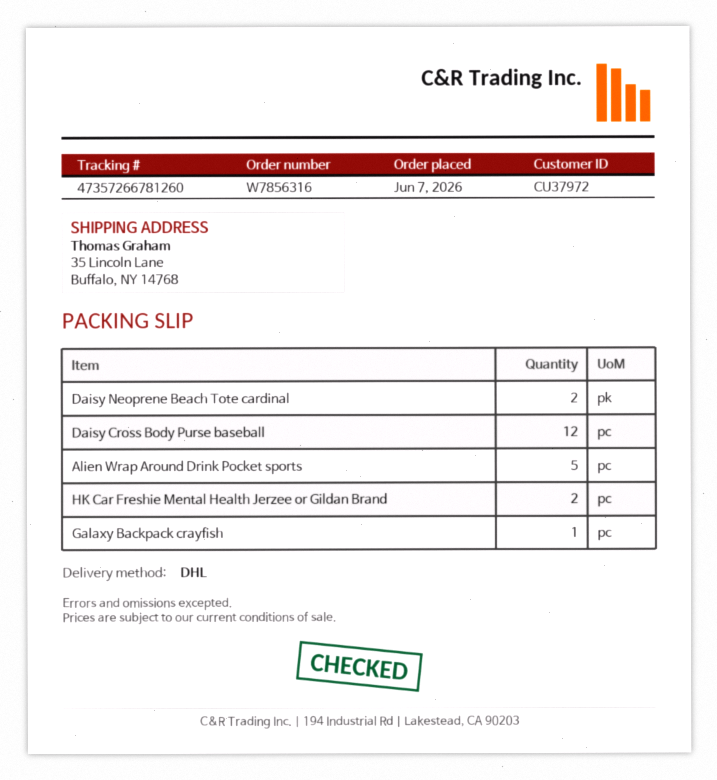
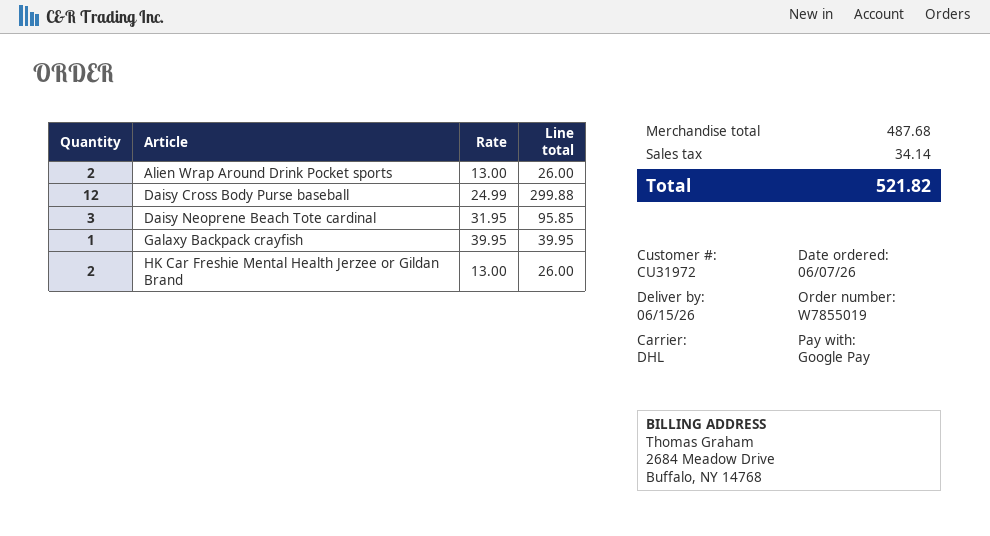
order number: W7856316 -> W7855019
customer number: CU37972 -> CU31972
Daisy Neoprene Beach Tote cardinal: 2 -> 3
Alien Wrap Around Drink Pocket sports: 5 -> 2

